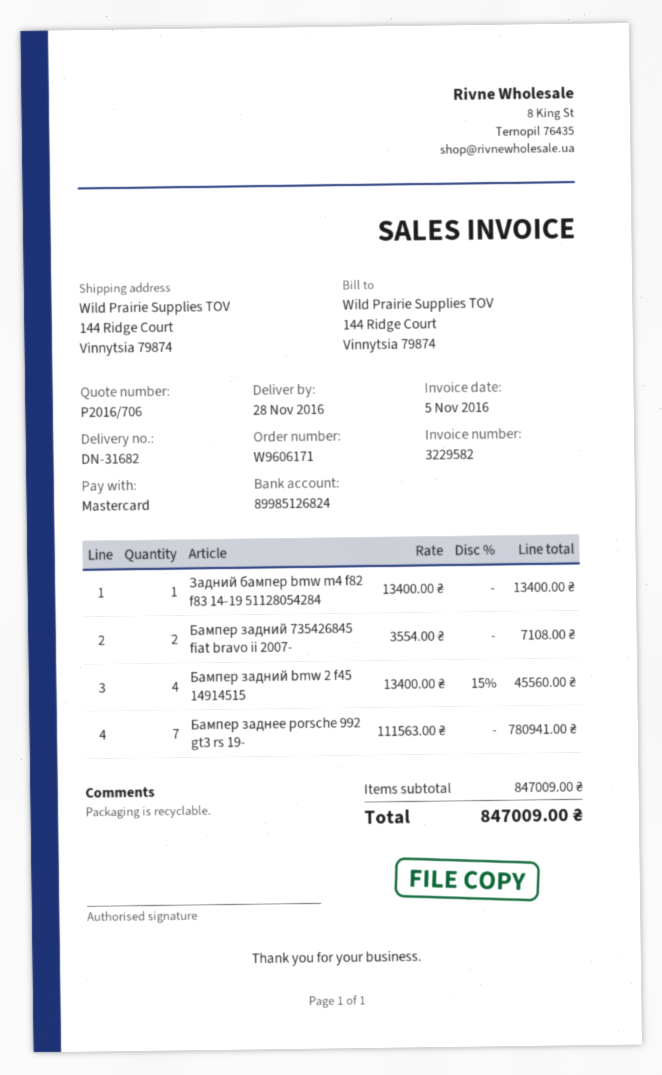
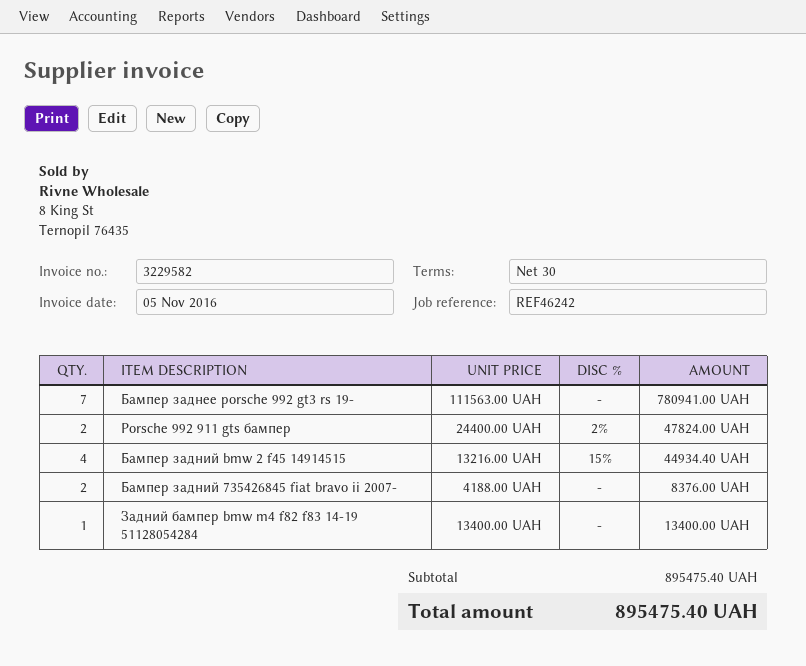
Бампер задний 735426845 fiat bravo ii 2007-: 2 x 3554.00 = 7108.00 -> 2 x 4188.00 = 8376.00
Бампер задний bmw 2 f45 14914515: 4 x 13400.00 - 15% = 45560.00 -> 4 x 13216.00 - 15% = 44934.40
Porsche 992 911 gts бампер: none -> 2 x 24400.00 - 2% = 47824.00
subtotal: 847009.00 -> 895475.40
total: 847009.00 -> 895475.40

